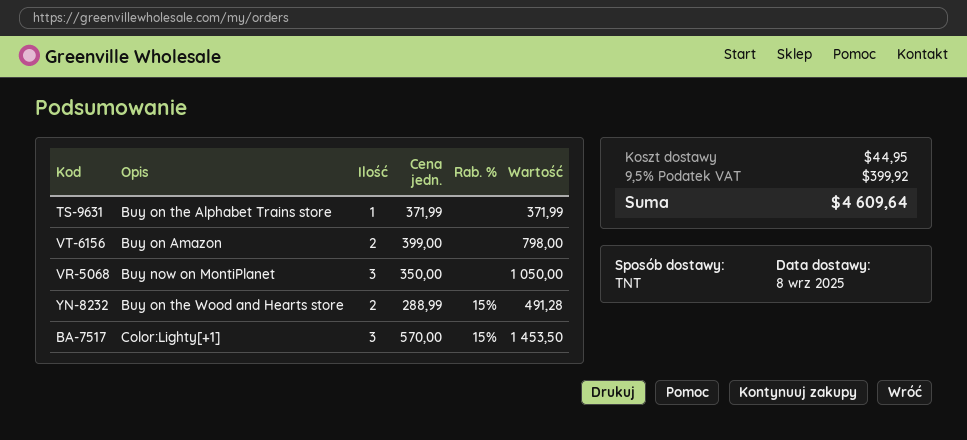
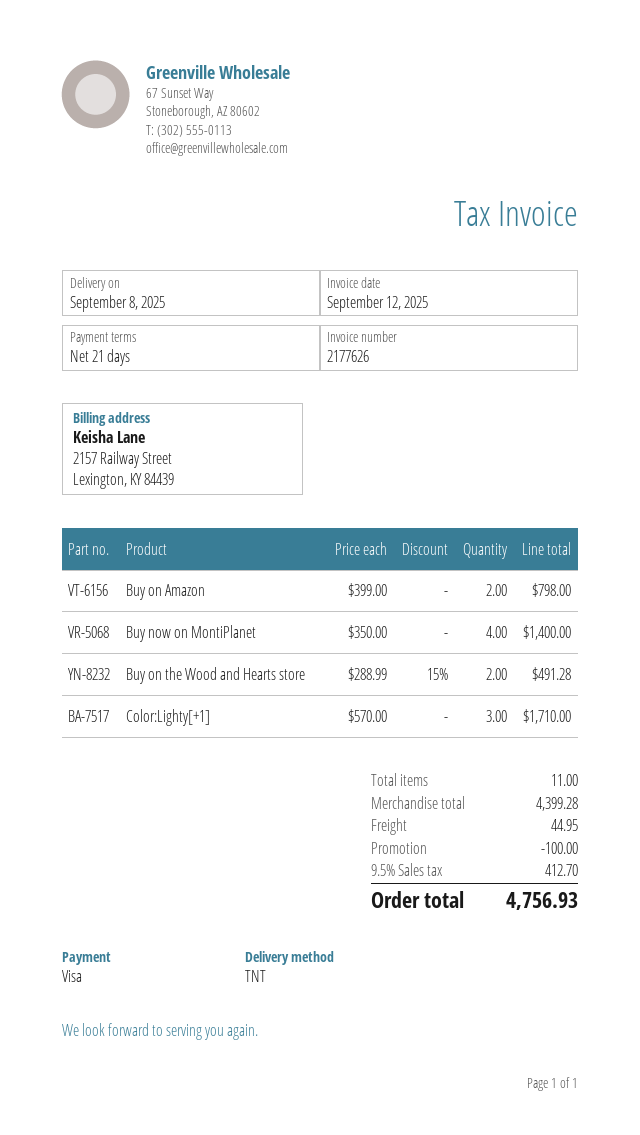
Buy on the Alphabet Trains store: 1 x 371.99 = 371.99 -> none
Buy now on MontiPlanet: 3 x 350.00 = 1050.00 -> 4 x 350.00 = 1400.00
Color:Lighty[+1]: 3 x 570.00 - 15% = 1453.50 -> 3 x 570.00 = 1710.00
discount: none -> 100.00
tax: 9.5% = 399.92 -> 9.5% = 412.70
total: 4609.64 -> 4756.93

